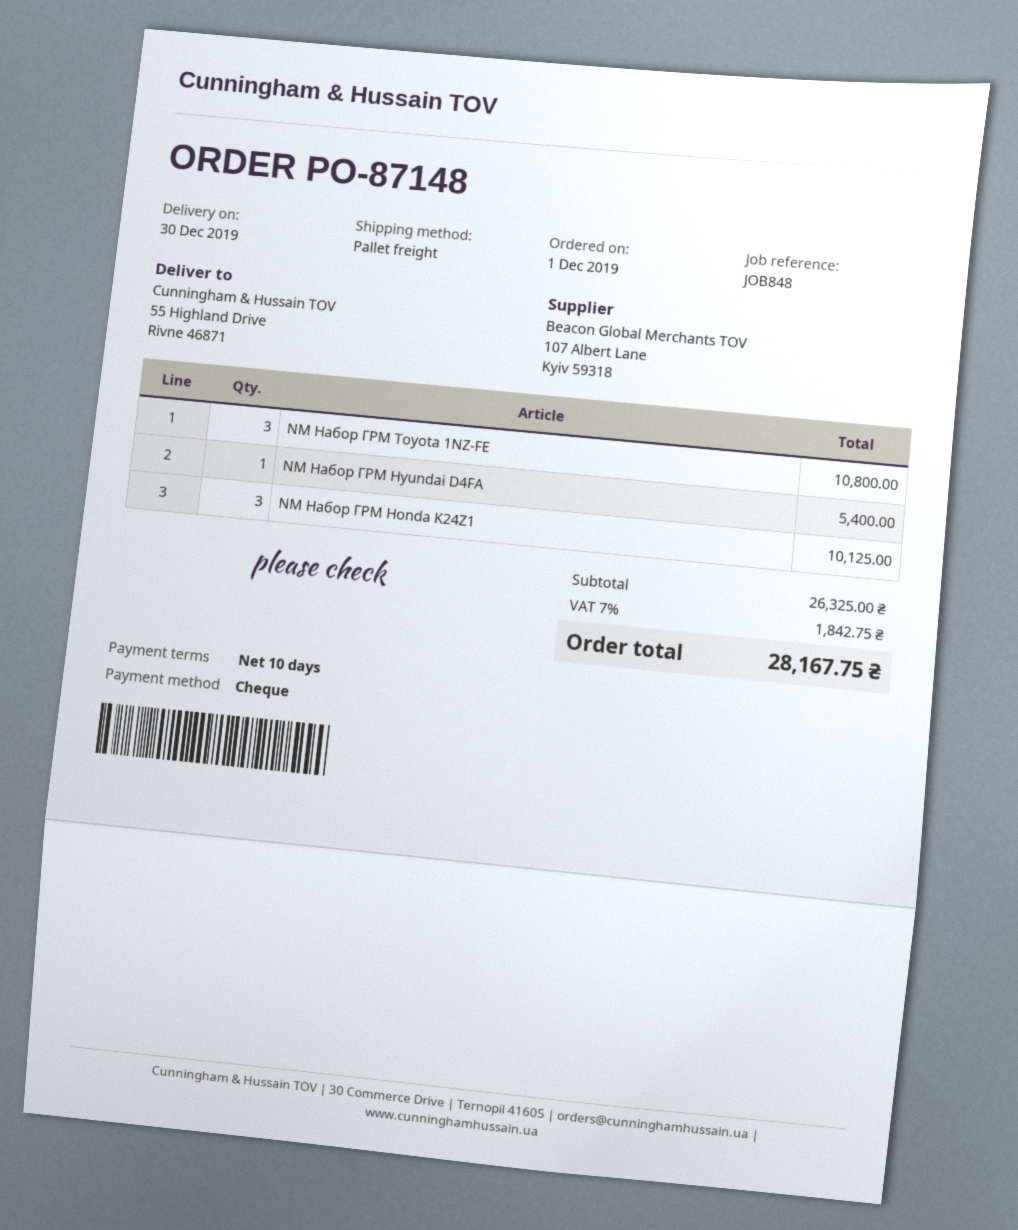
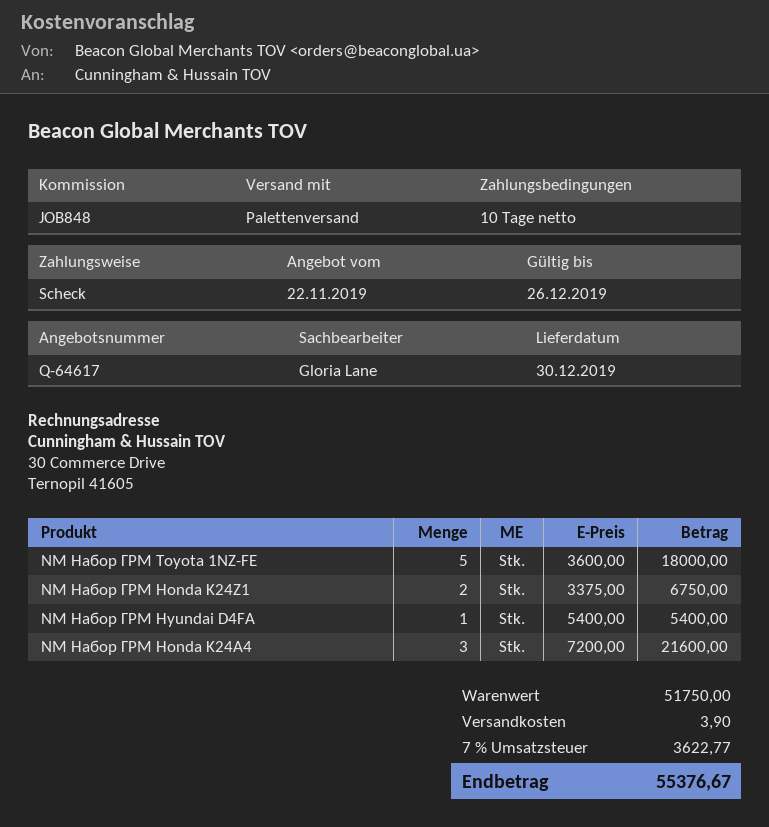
NM Набор ГРМ Toyota 1NZ-FE: 3 for 10800.00 -> 5 for 18000.00
NM Набор ГРМ Honda K24Z1: 3 for 10125.00 -> 2 for 6750.00
NM Набор ГРМ Honda K24A4: none -> 3 for 21600.00
subtotal: 26325.00 -> 51750.00
shipping: none -> 3.90
tax: 7% = 1842.75 -> 7% = 3622.77
total: 28167.75 -> 55376.67

